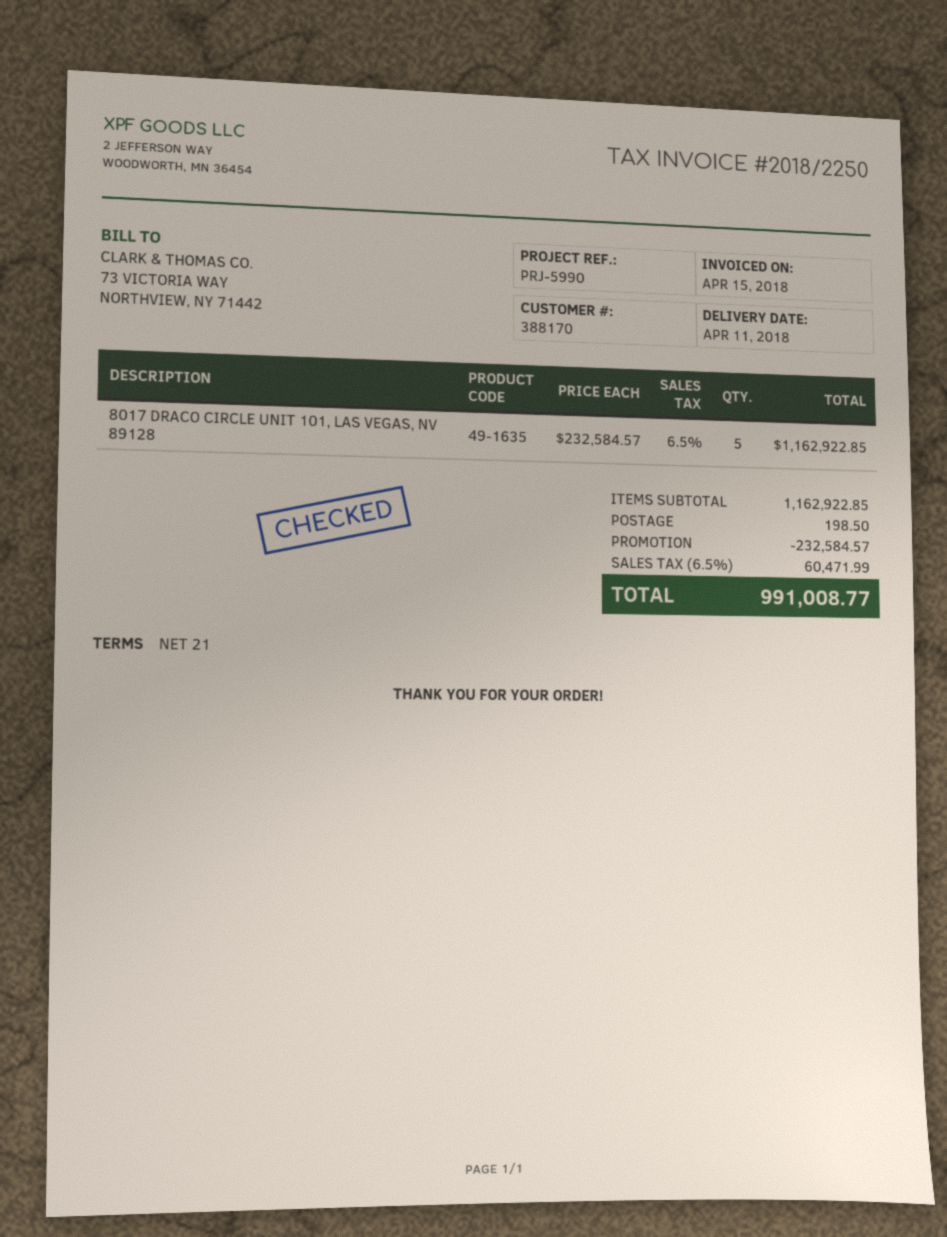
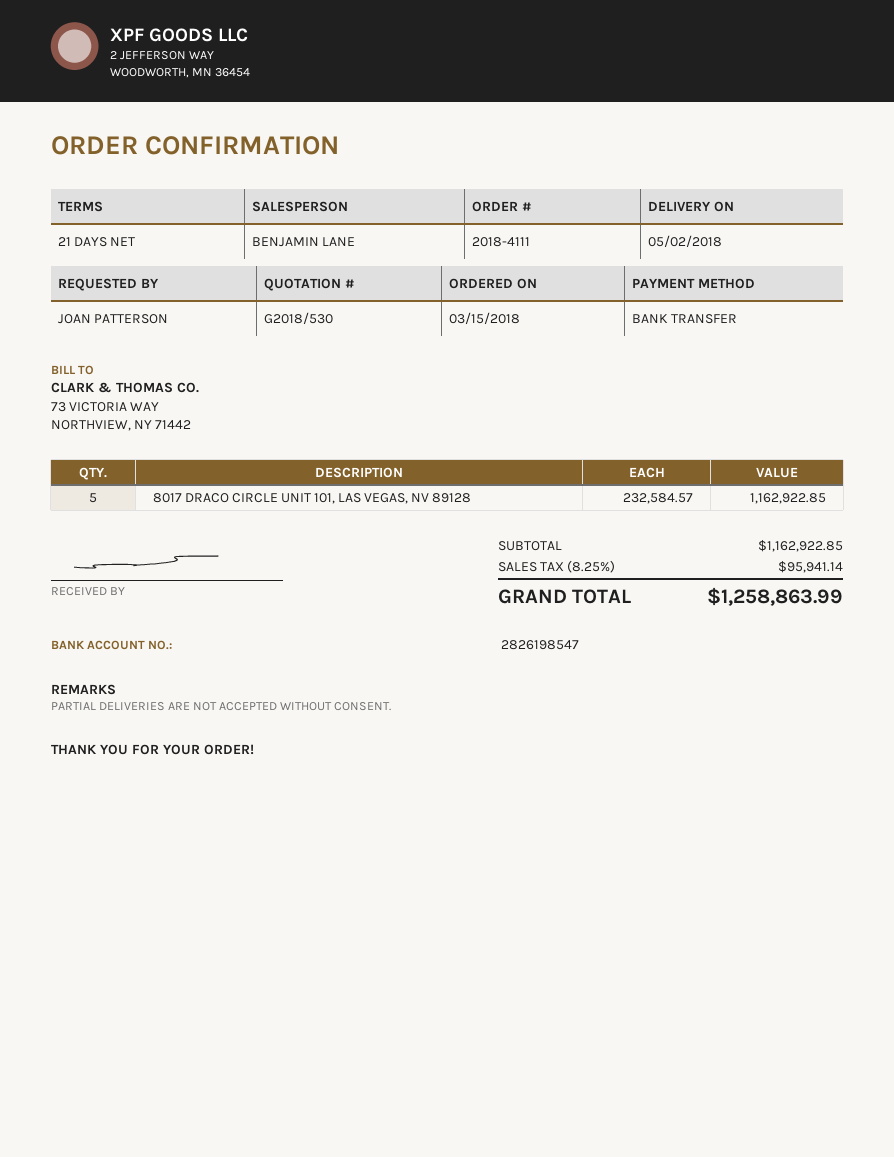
delivery date: 2018-04-11 -> 2018-05-02
discount: 232584.57 -> none
shipping: 198.50 -> none
tax: 6.5% = 60471.99 -> 8.25% = 95941.14
total: 991008.77 -> 1258863.99

